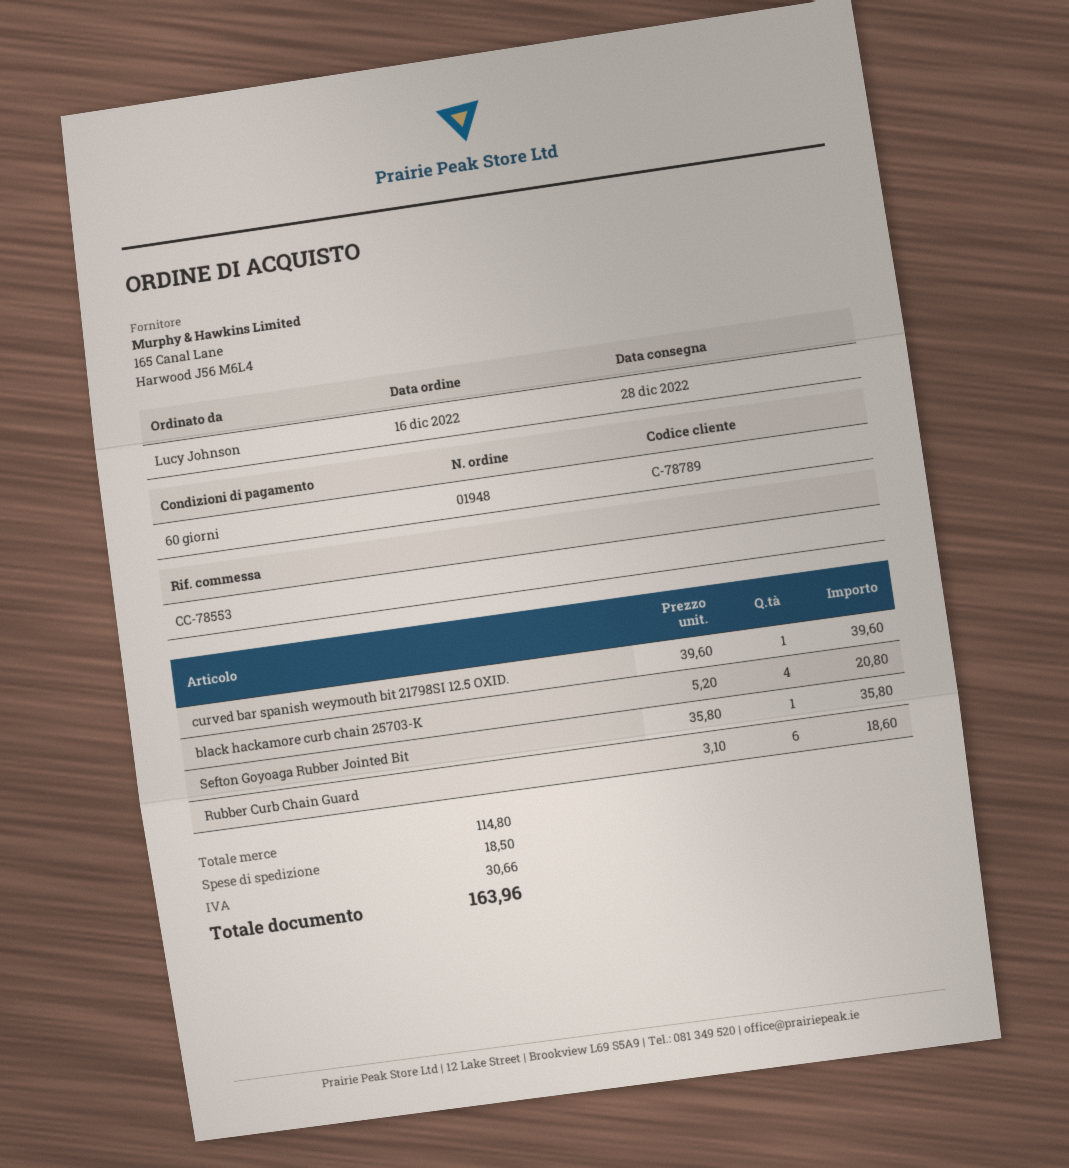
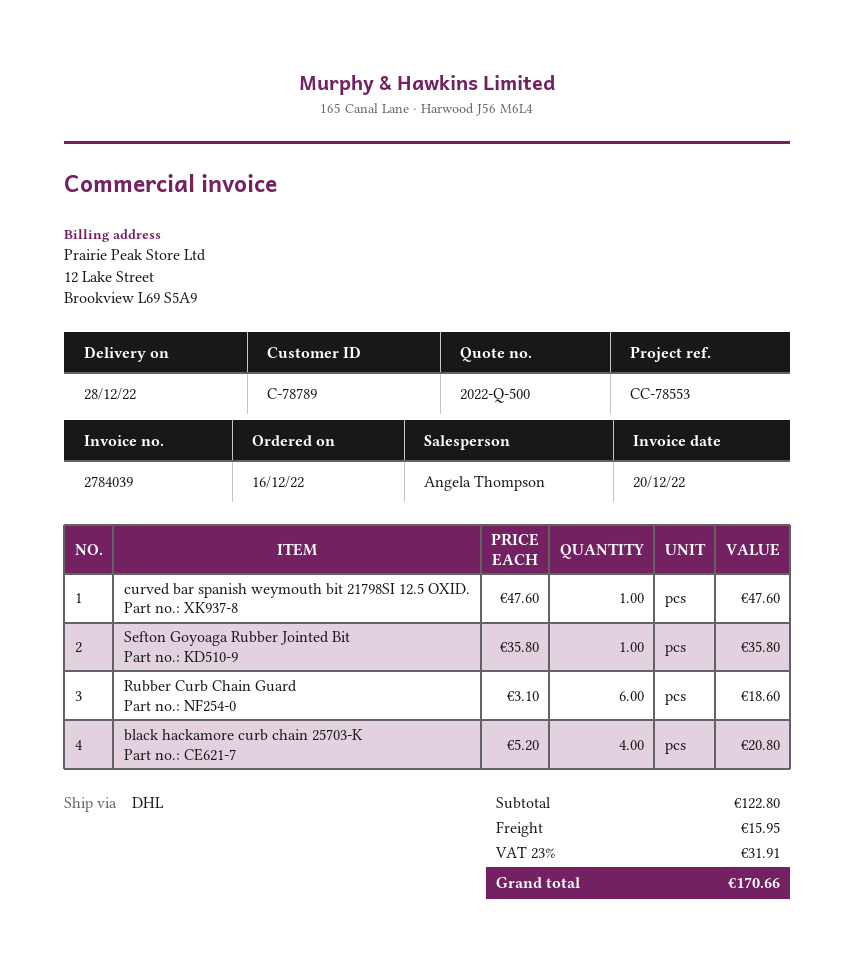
curved bar spanish weymouth bit 21798SI 12.5 OXID.: 1 x 39.60 = 39.60 -> 1 x 47.60 = 47.60
subtotal: 114.80 -> 122.80
shipping: 18.50 -> 15.95
tax: 30.66 -> 31.91
total: 163.96 -> 170.66

